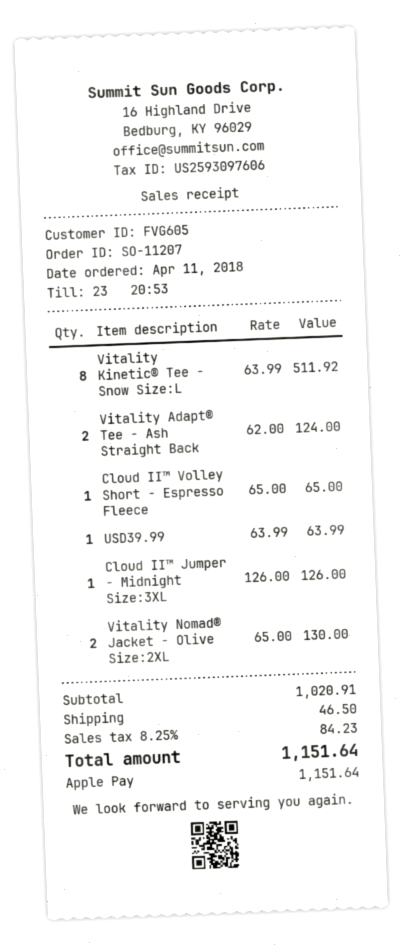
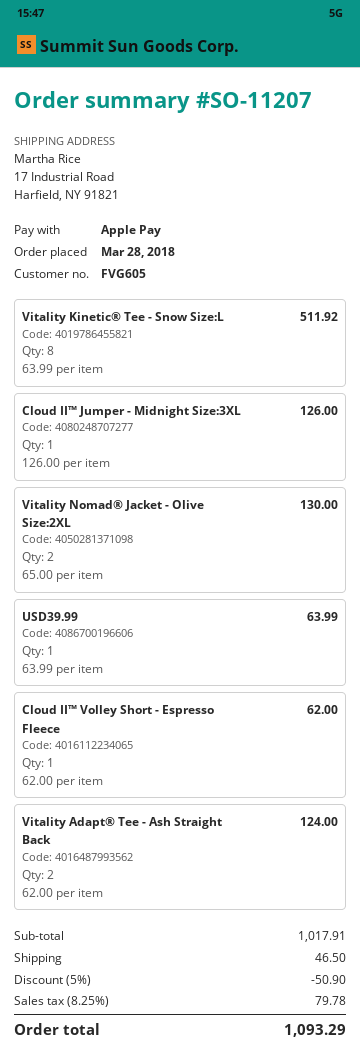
order date: 2018-04-11 -> 2018-03-28
Cloud II™ Volley Short - Espresso Fleece: 1 x 65.00 = 65.00 -> 1 x 62.00 = 62.00
subtotal: 1020.91 -> 1017.91
discount: none -> 5% = 50.90
tax: 8.25% = 84.23 -> 8.25% = 79.78
total: 1151.64 -> 1093.29

